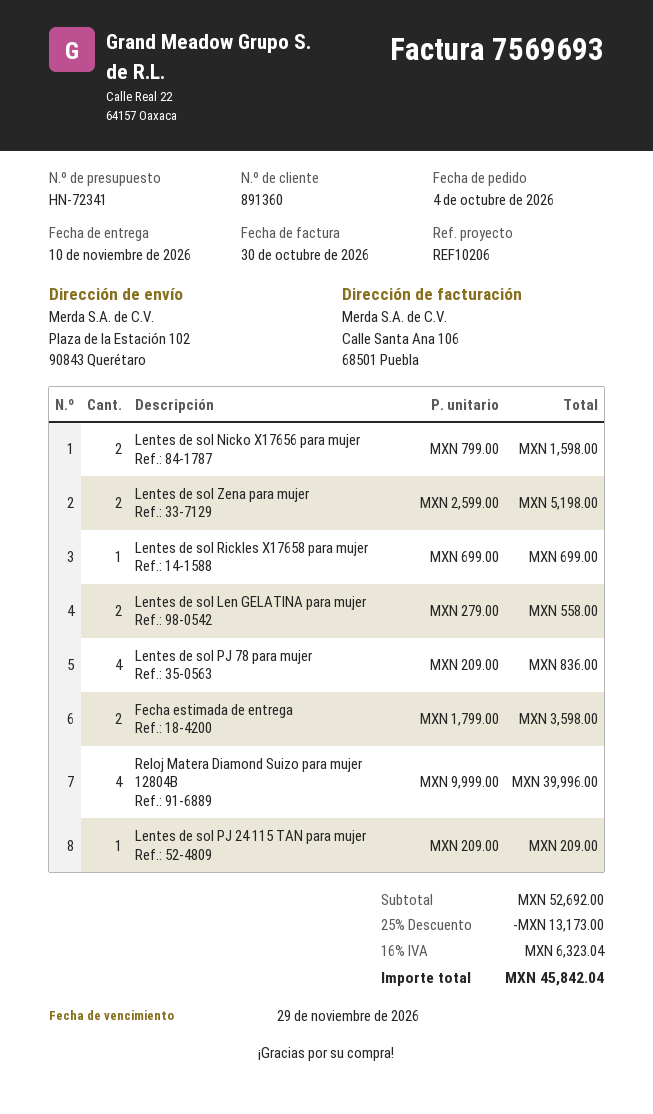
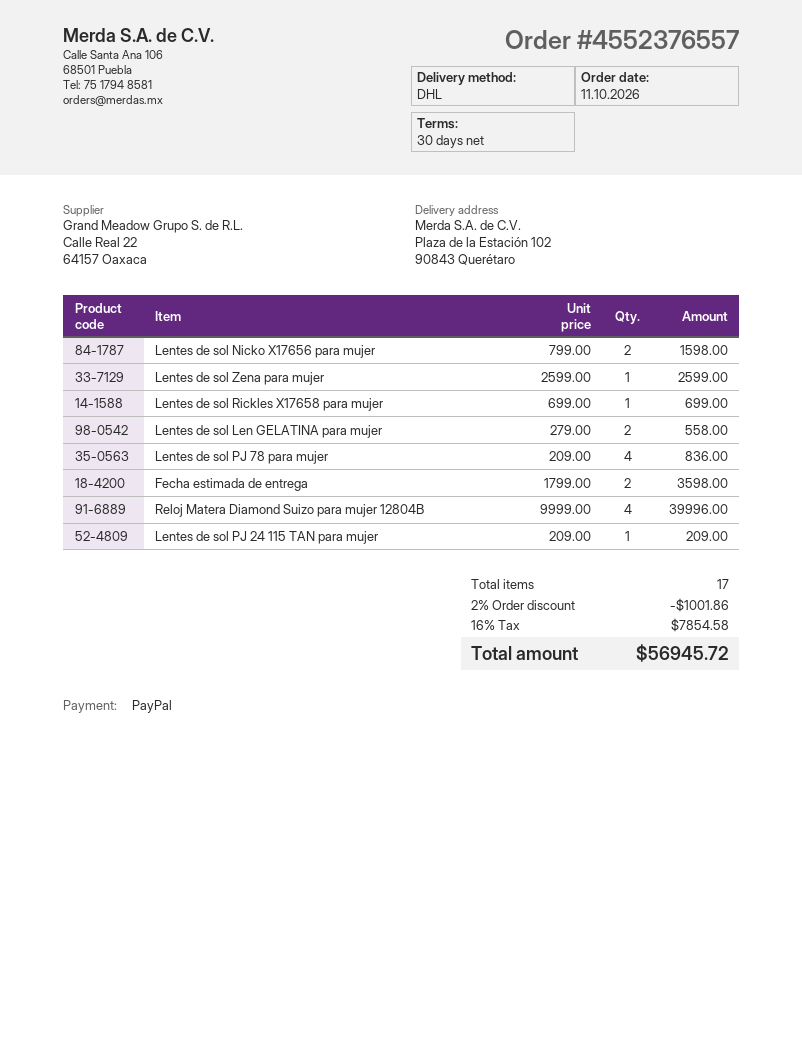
order date: 2026-10-04 -> 2026-10-11
Lentes de sol Zena para mujer: 2 x 2599.00 = 5198.00 -> 1 x 2599.00 = 2599.00
discount: 25% = 13173.00 -> 2% = 1001.86
tax: 16% = 6323.04 -> 16% = 7854.58
total: 45842.04 -> 56945.72

